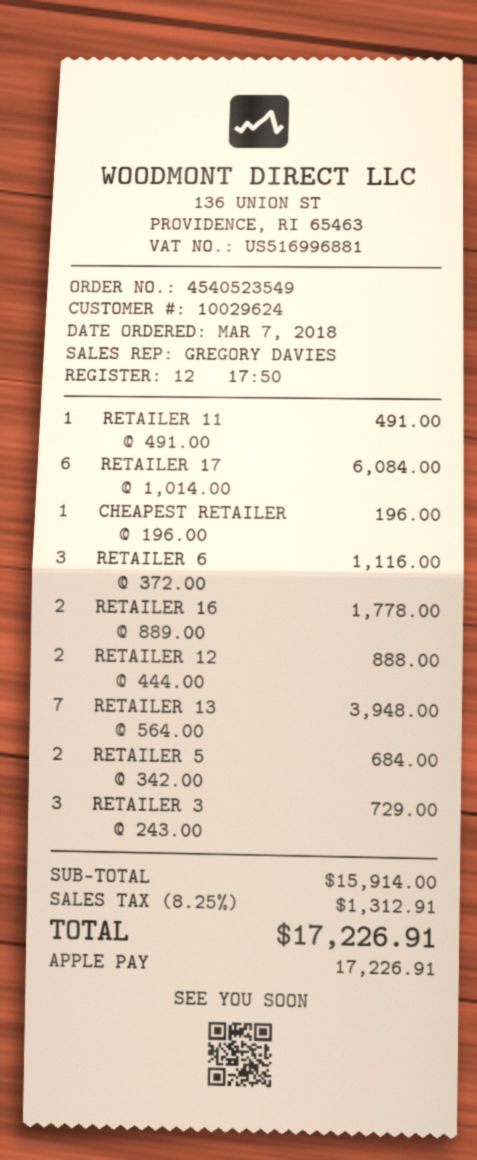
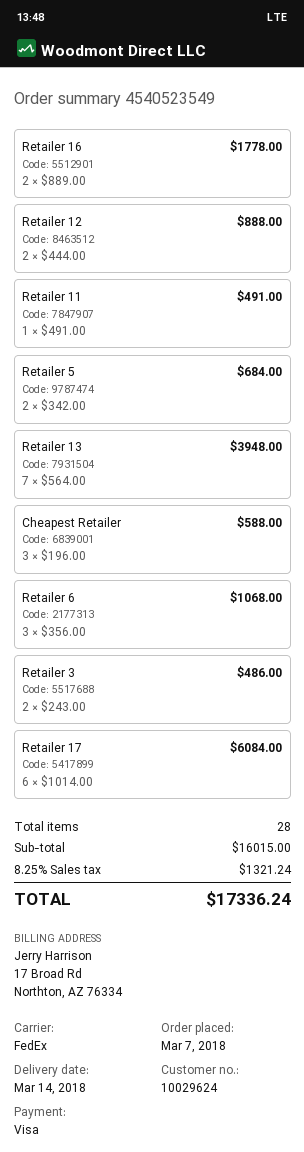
payment method: Apple Pay -> Visa
CHEAPEST RETAILER: 1 x 196.00 = 196.00 -> 3 x 196.00 = 588.00
RETAILER 6: 3 x 372.00 = 1116.00 -> 3 x 356.00 = 1068.00
RETAILER 3: 3 x 243.00 = 729.00 -> 2 x 243.00 = 486.00
subtotal: 15914.00 -> 16015.00
tax: 8.25% = 1312.91 -> 8.25% = 1321.24
total: 17226.91 -> 17336.24

